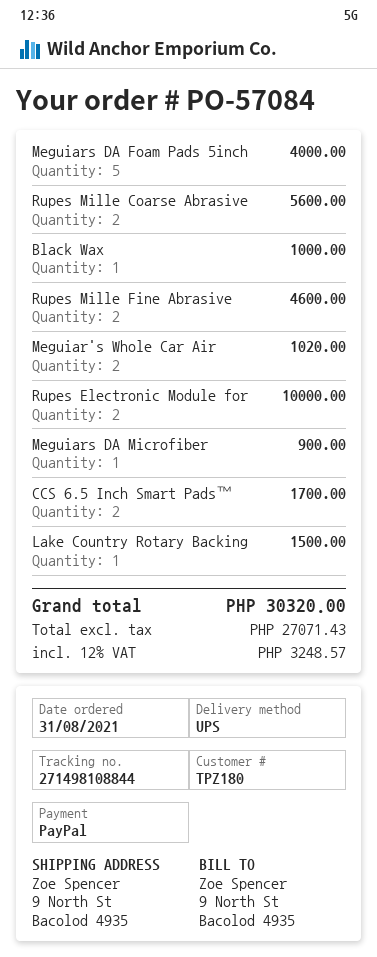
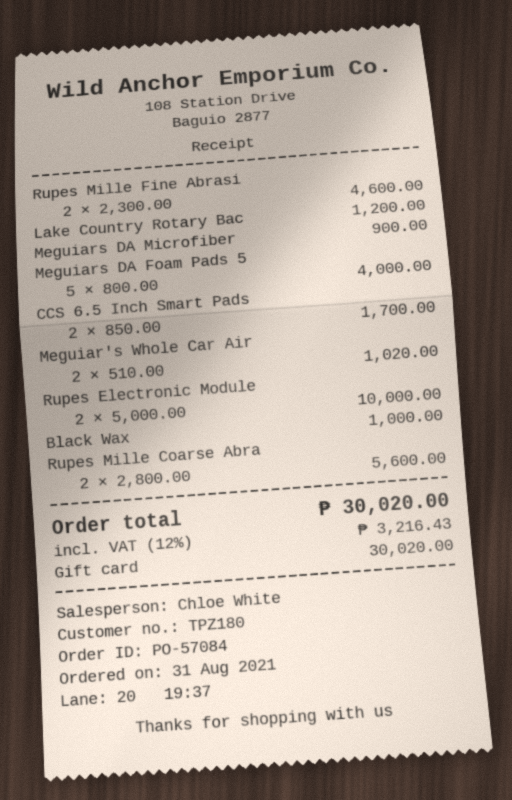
payment method: PayPal -> gift card
Lake Country Rotary Backing: 1 for 1500.00 -> 1 for 1200.00
tax: 12% = 3248.57 -> 12% = 3216.43
total: 30320.00 -> 30020.00

